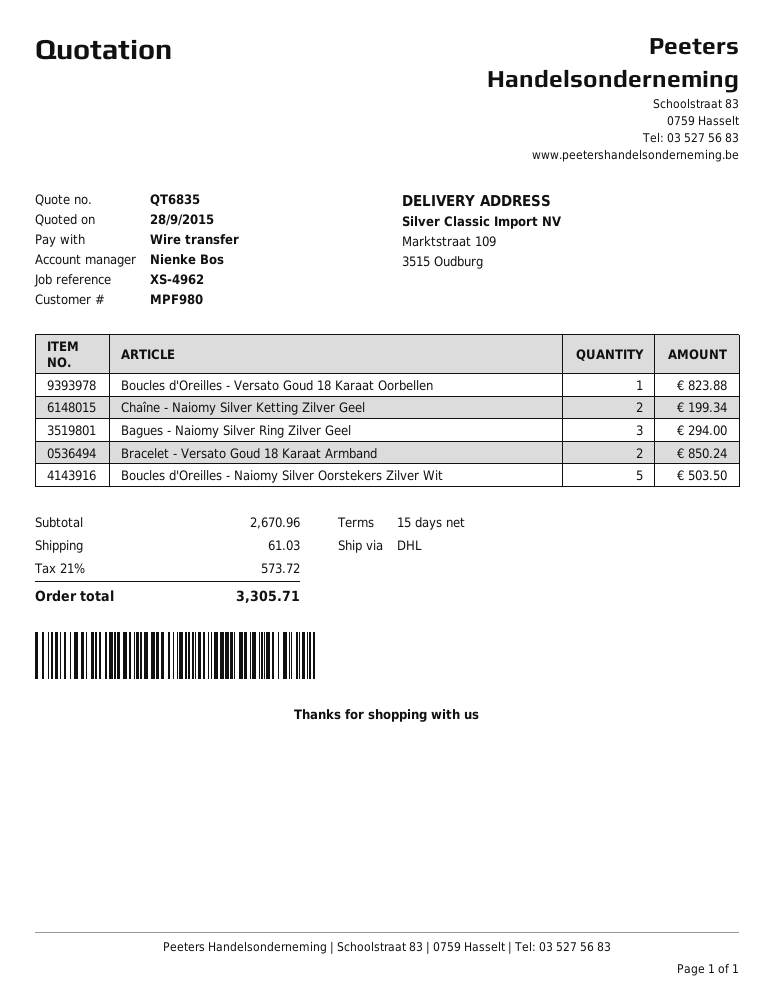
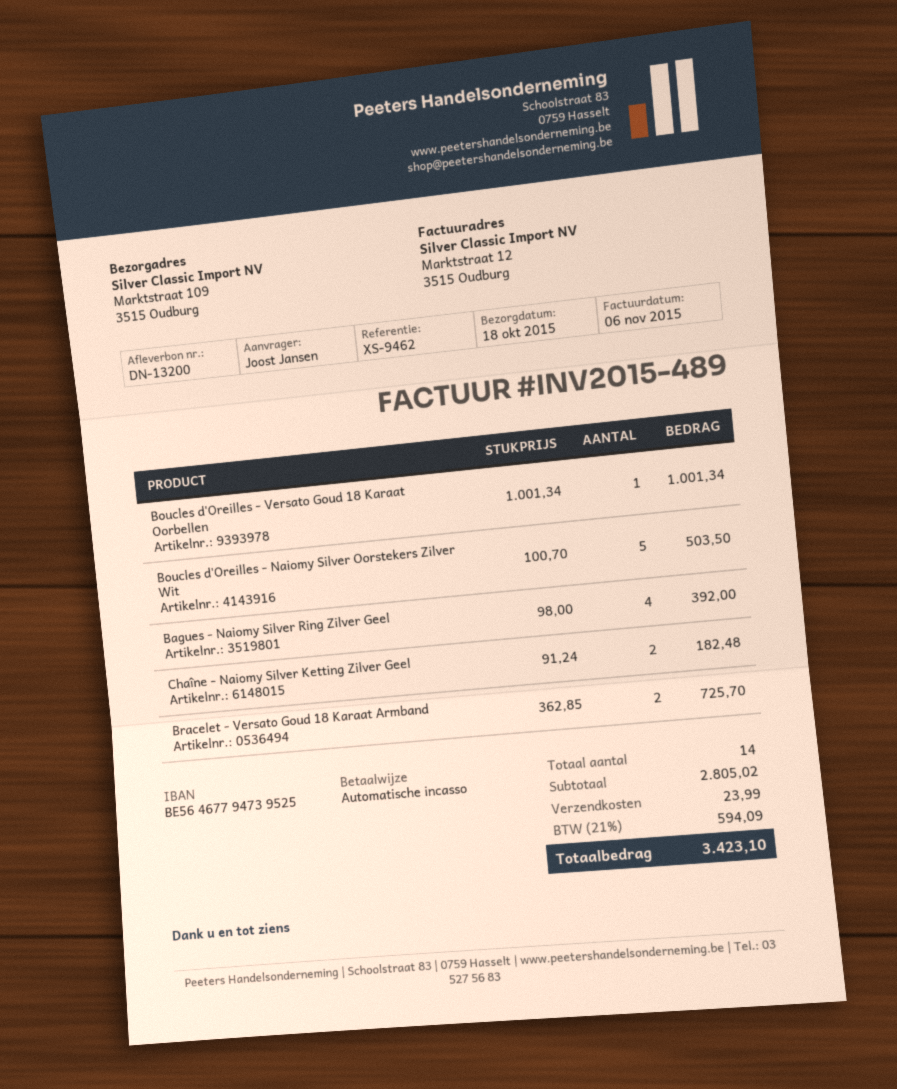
reference: XS-4962 -> XS-9462
payment method: bank transfer -> direct debit
Boucles d'Oreilles - Versato Goud 18 Karaat Oorbellen: 1 for 823.88 -> 1 for 1001.34
Chaîne - Naiomy Silver Ketting Zilver Geel: 2 for 199.34 -> 2 for 182.48
Bagues - Naiomy Silver Ring Zilver Geel: 3 for 294.00 -> 4 for 392.00
Bracelet - Versato Goud 18 Karaat Armband: 2 for 850.24 -> 2 for 725.70
subtotal: 2670.96 -> 2805.02
shipping: 61.03 -> 23.99
tax: 21% = 573.72 -> 21% = 594.09
total: 3305.71 -> 3423.10

